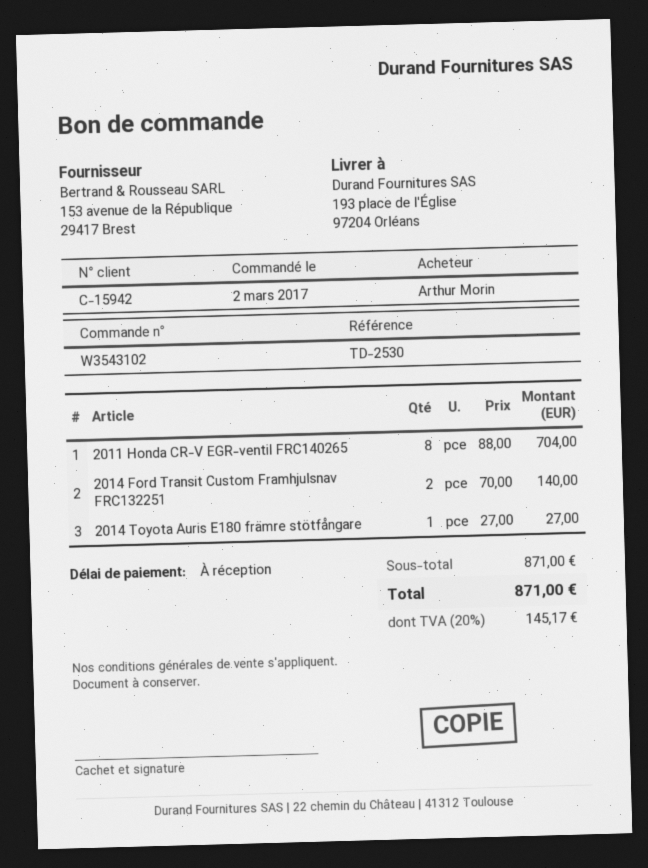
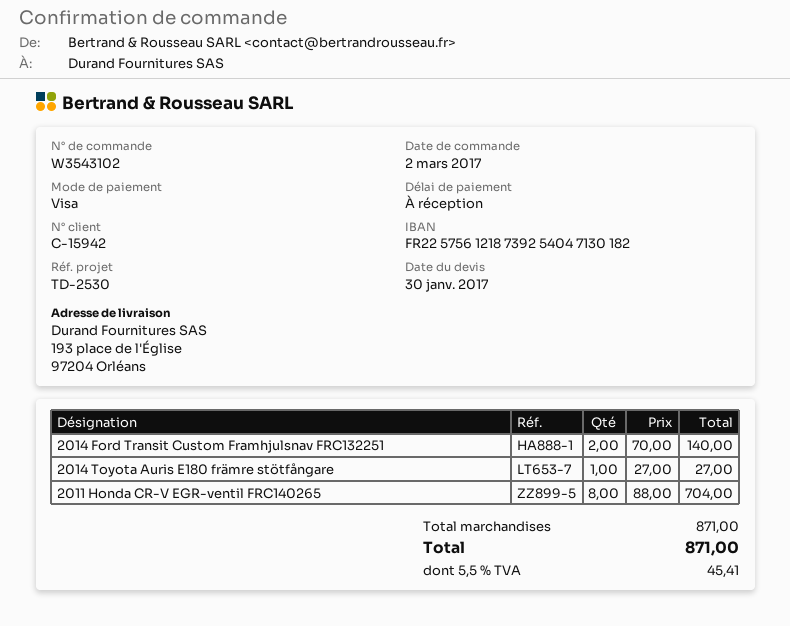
tax: 20% = 145.17 -> 5.5% = 45.41

